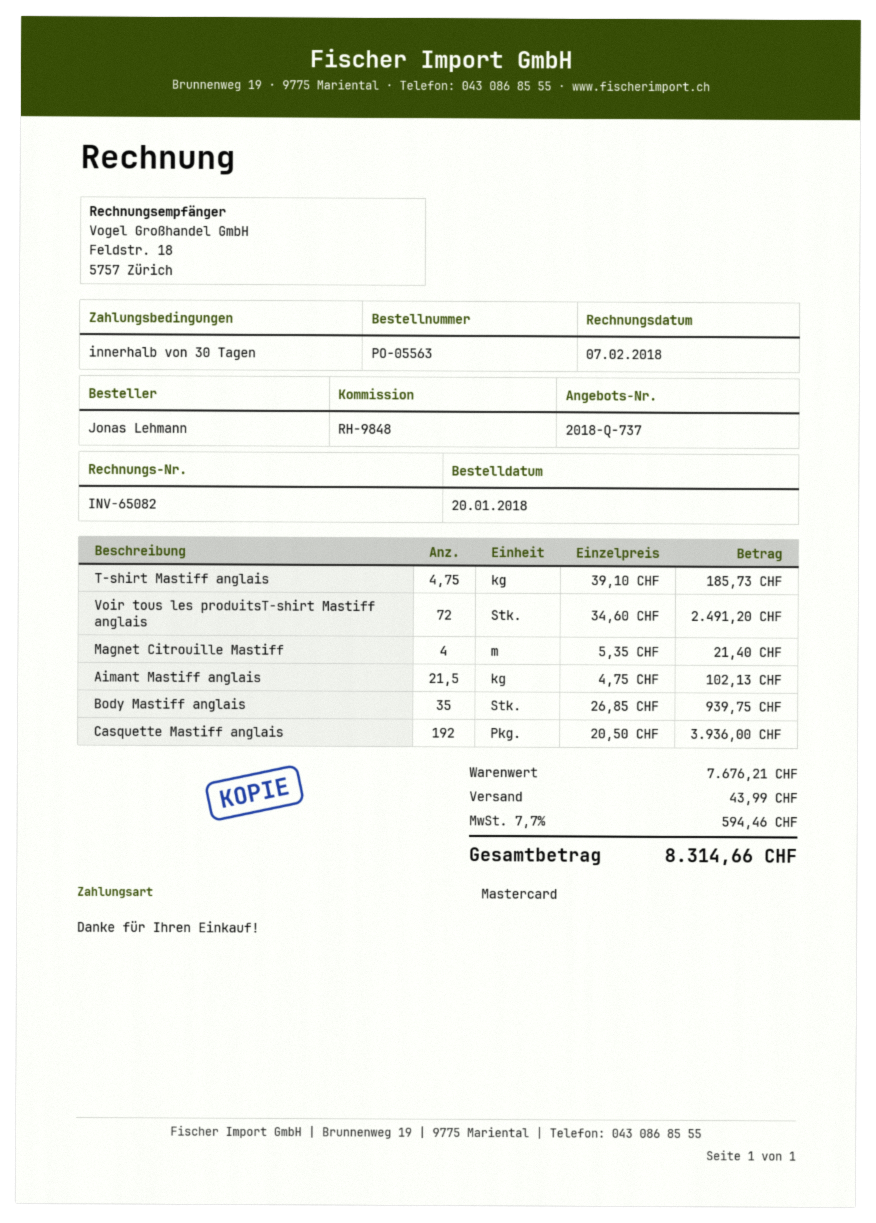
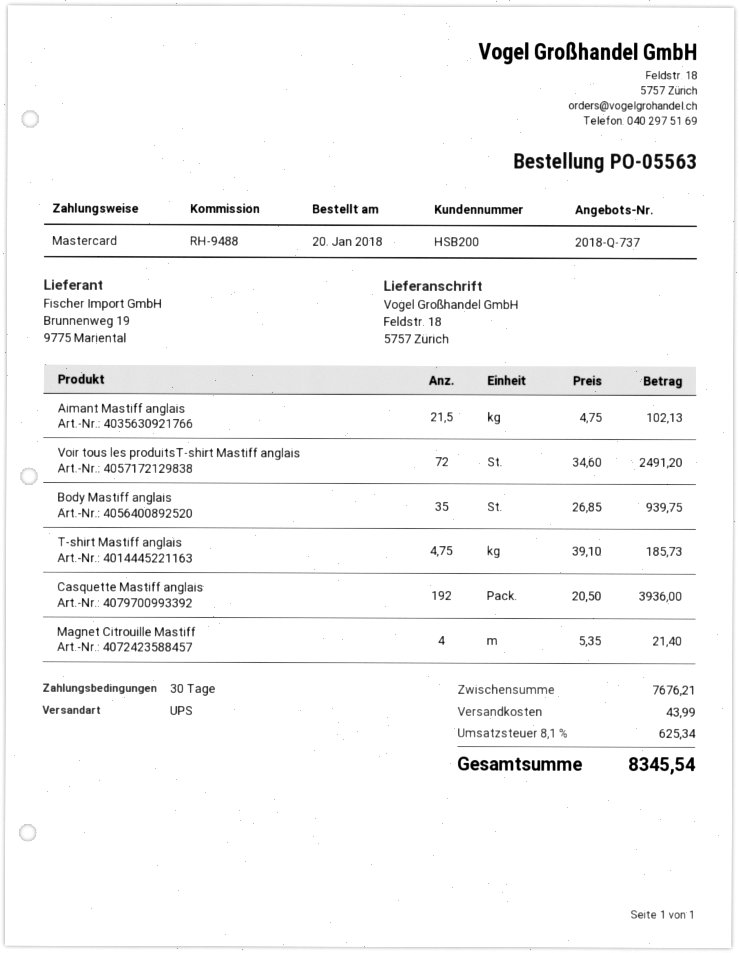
reference: RH-9848 -> RH-9488
tax: 7.7% = 594.46 -> 8.1% = 625.34
total: 8314.66 -> 8345.54

